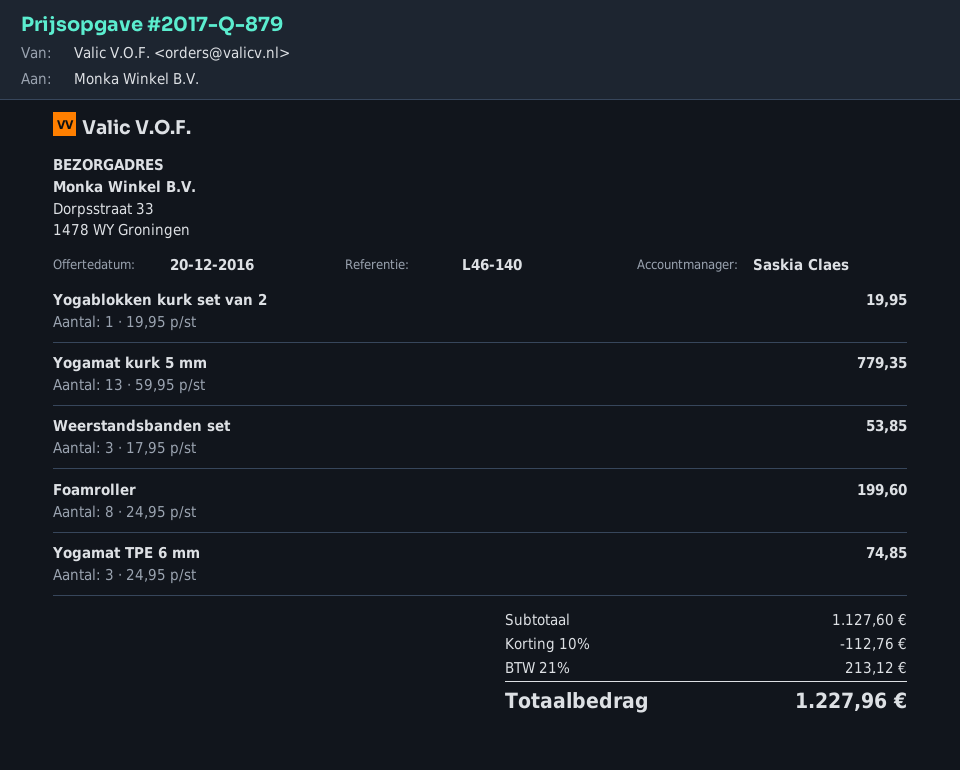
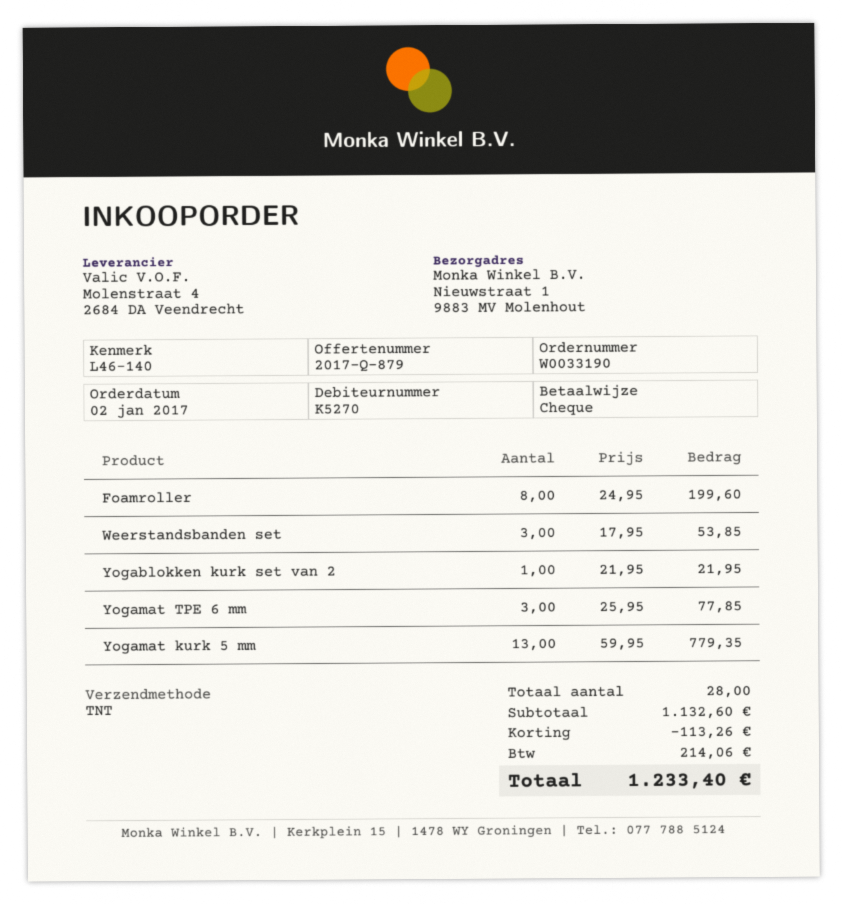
ship to: Dorpsstraat 33, 1478 WY Groningen -> Nieuwstraat 1, 9883 MV Molenhout
Yogablokken kurk set van 2: 1 x 19.95 = 19.95 -> 1 x 21.95 = 21.95
Yogamat TPE 6 mm: 3 x 24.95 = 74.85 -> 3 x 25.95 = 77.85
subtotal: 1127.60 -> 1132.60
discount: 112.76 -> 113.26
tax: 213.12 -> 214.06
total: 1227.96 -> 1233.40

